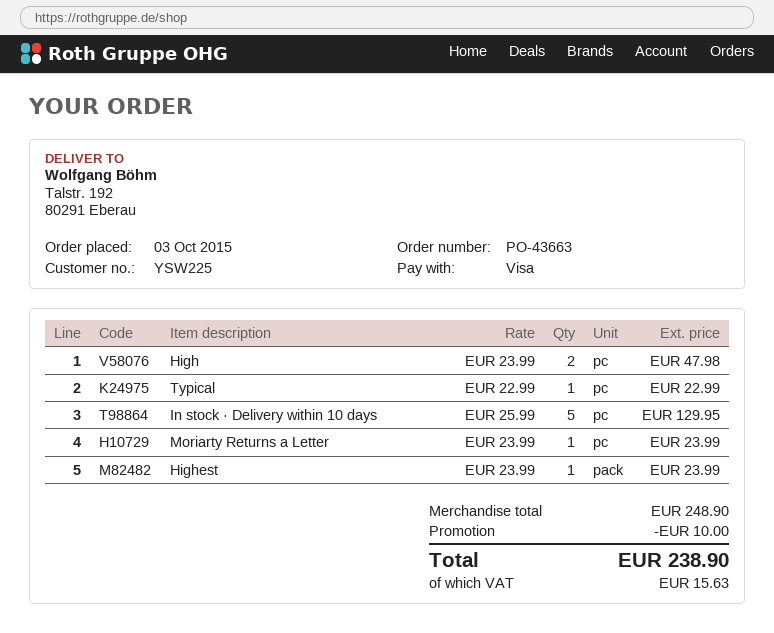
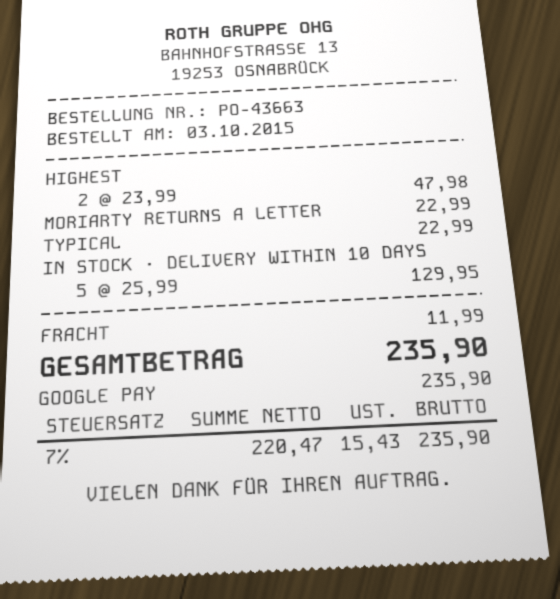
payment method: Visa -> Google Pay
High: 2 x 23.99 = 47.98 -> none
Moriarty Returns a Letter: 1 x 23.99 = 23.99 -> 1 x 22.99 = 22.99
Highest: 1 x 23.99 = 23.99 -> 2 x 23.99 = 47.98
discount: 10.00 -> none
shipping: none -> 11.99
tax: 15.63 -> 15.43
total: 238.90 -> 235.90

